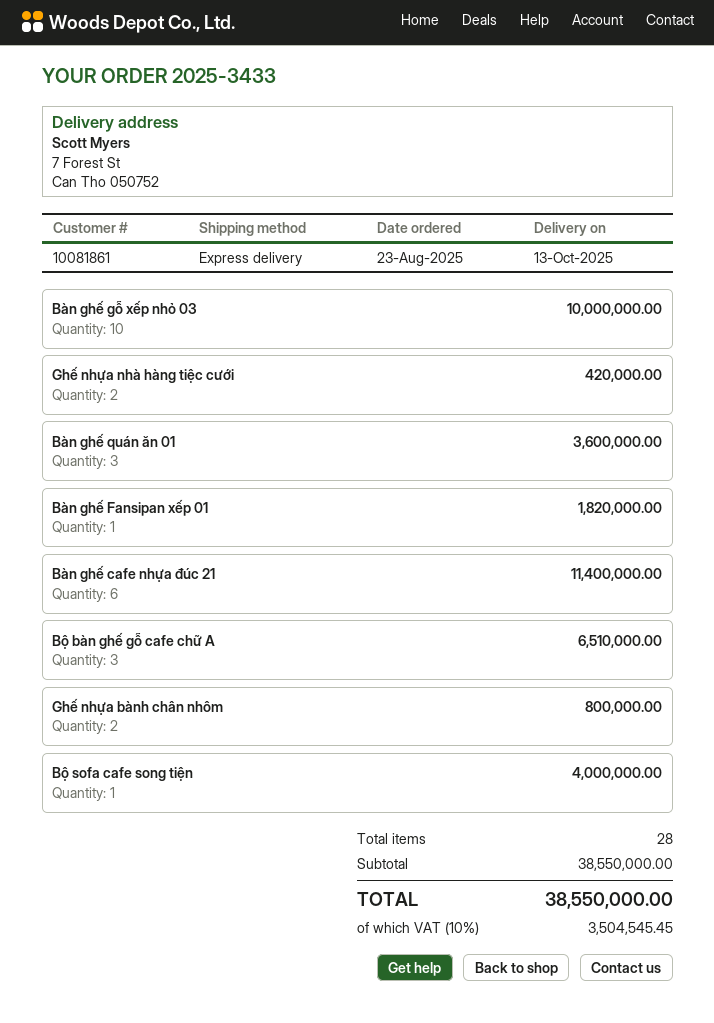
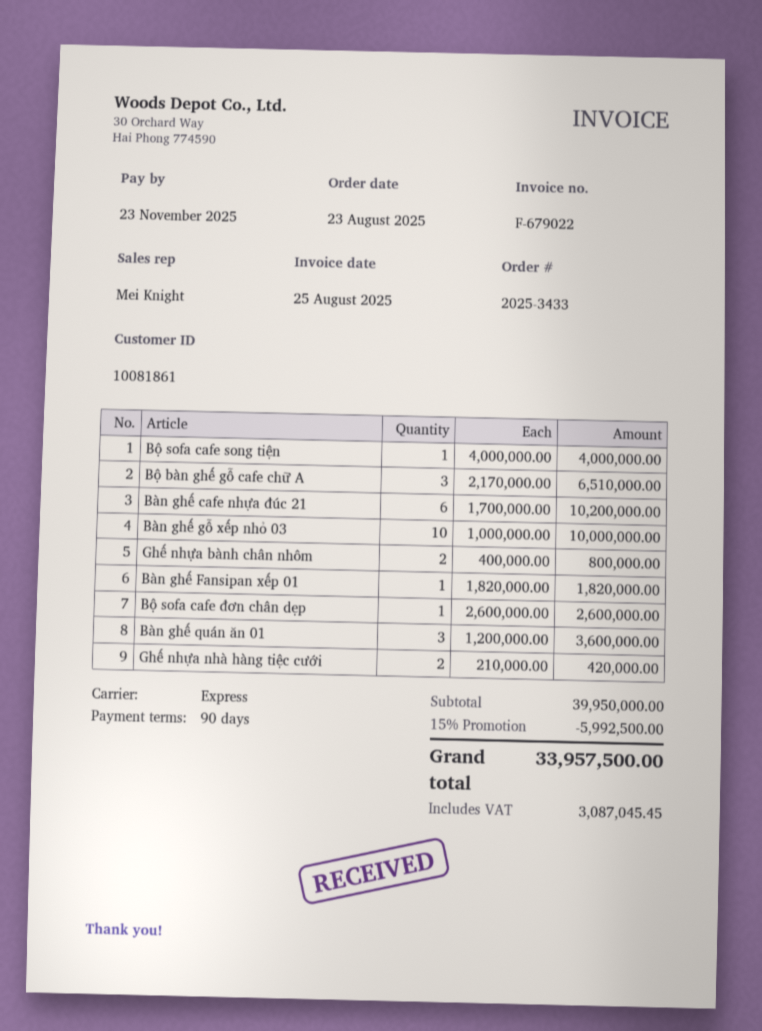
Bàn ghế cafe nhựa đúc 21: 6 for 11400000.00 -> 6 for 10200000.00
Bộ sofa cafe đơn chân dẹp: none -> 1 for 2600000.00
subtotal: 38550000.00 -> 39950000.00
discount: none -> 15% = 5992500.00
tax: 3504545.45 -> 3087045.45
total: 38550000.00 -> 33957500.00

